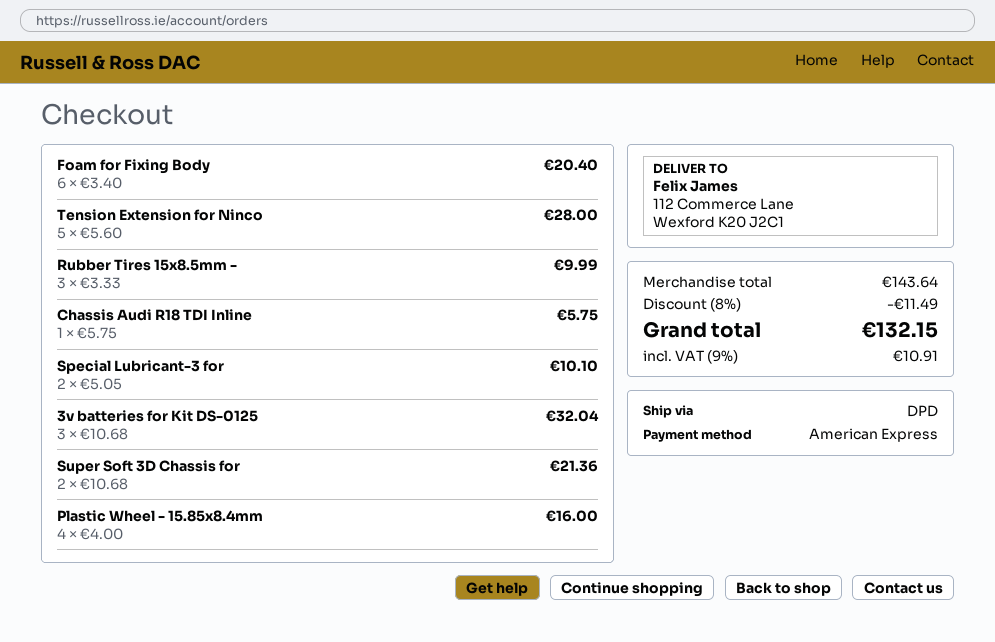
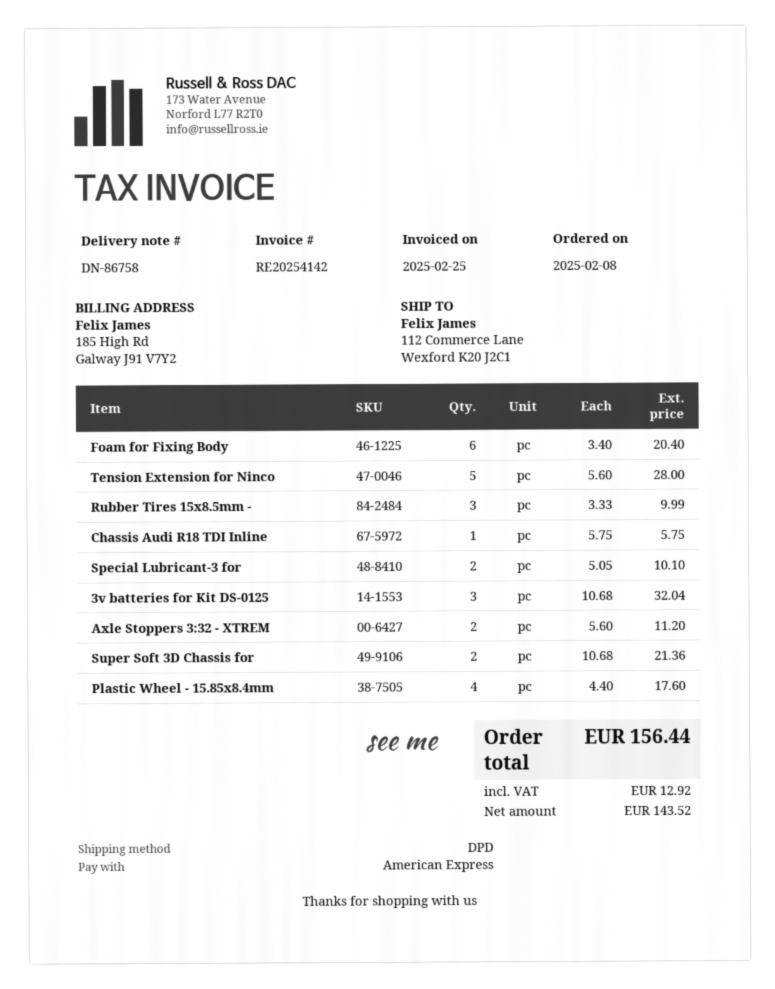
Plastic Wheel - 15.85x8.4mm: 4 x 4.00 = 16.00 -> 4 x 4.40 = 17.60
Axle Stoppers 3:32 - XTREM: none -> 2 x 5.60 = 11.20
discount: 8% = 11.49 -> none
tax: 10.91 -> 12.92
total: 132.15 -> 156.44

